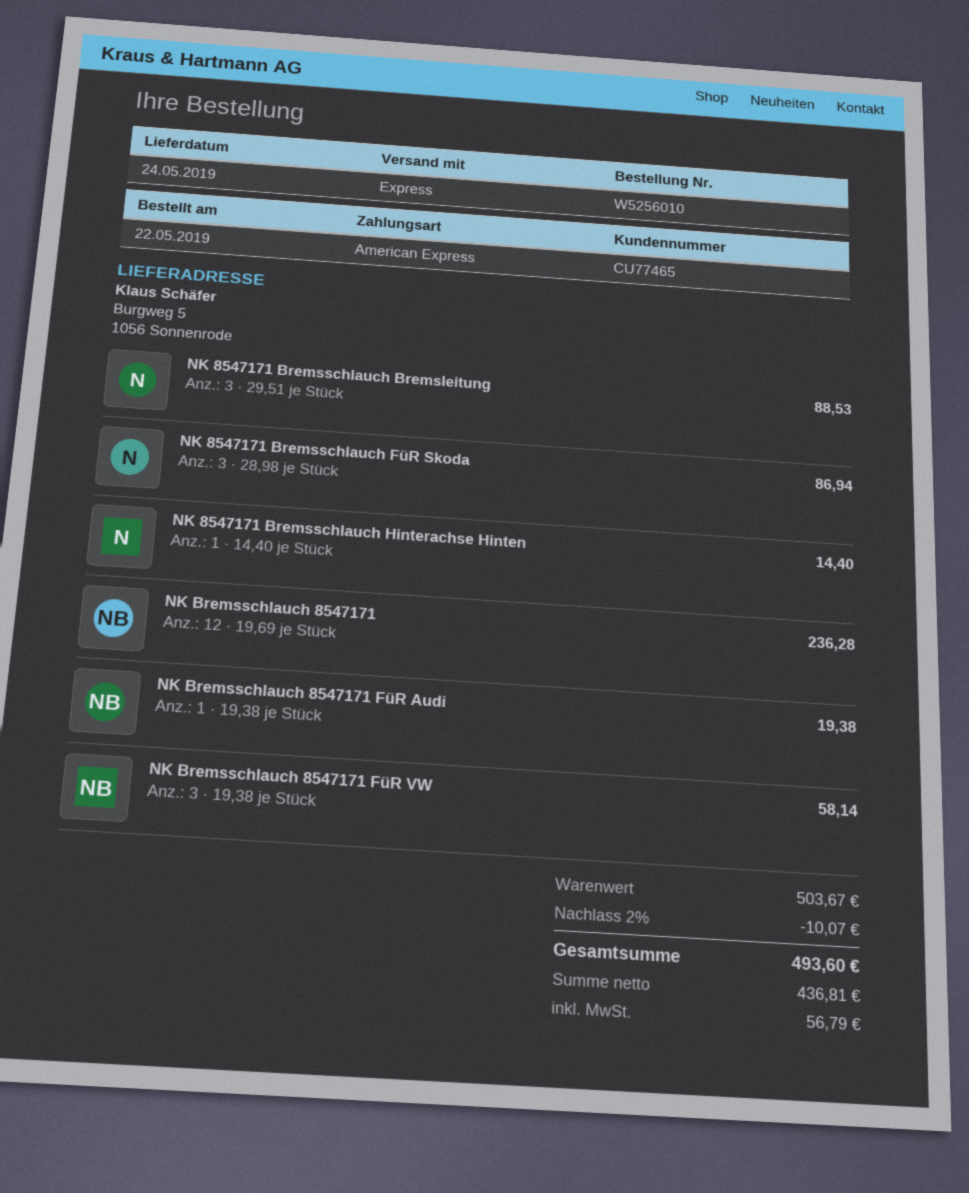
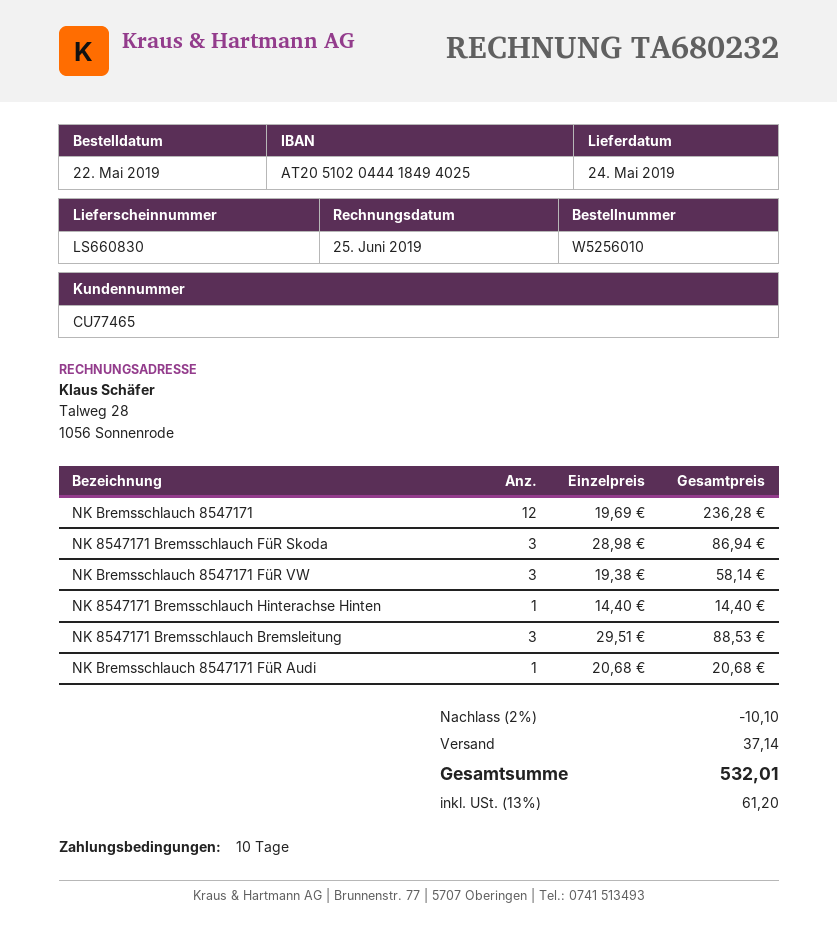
NK Bremsschlauch 8547171 FüR Audi: 1 x 19.38 = 19.38 -> 1 x 20.68 = 20.68
discount: 2% = 10.07 -> 2% = 10.10
shipping: none -> 37.14
tax: 56.79 -> 61.20
total: 493.60 -> 532.01

